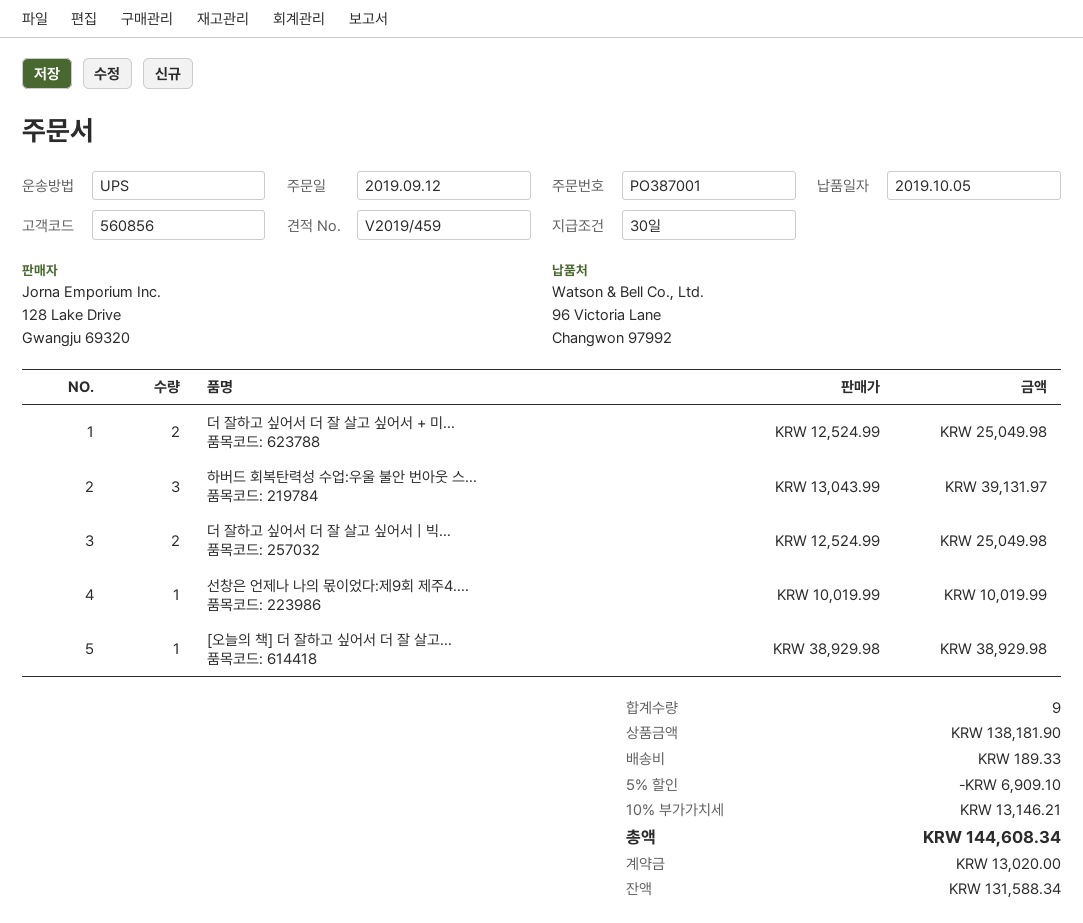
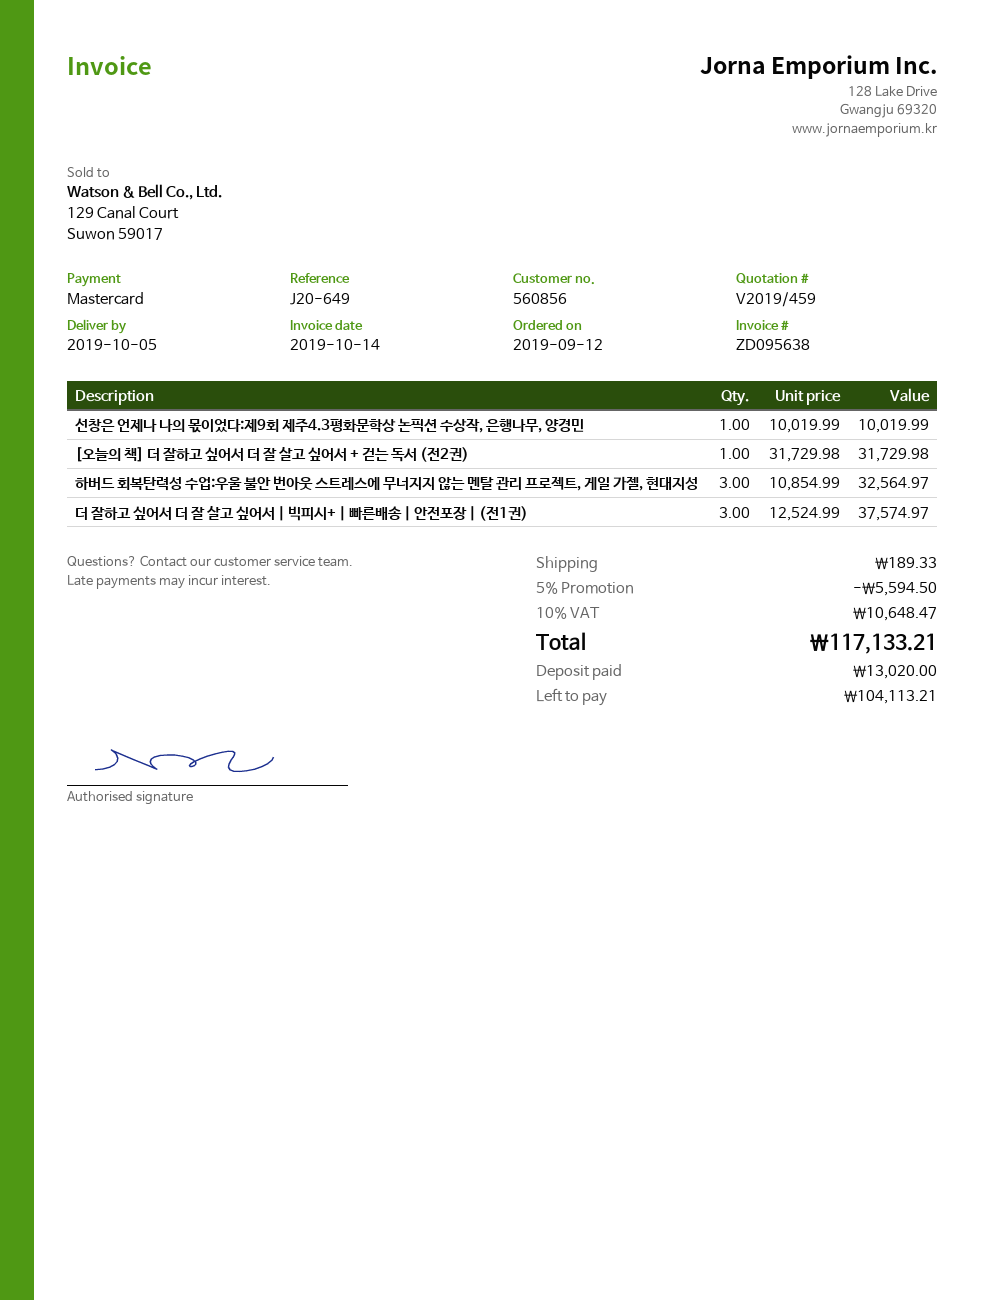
더 잘하고 싶어서 더 잘 살고 싶어서 + 미...: 2 x 12524.99 = 25049.98 -> none
하버드 회복탄력성 수업:우울 불안 번아웃 스...: 3 x 13043.99 = 39131.97 -> 3 x 10854.99 = 32564.97
더 잘하고 싶어서 더 잘 살고 싶어서 | 빅...: 2 x 12524.99 = 25049.98 -> 3 x 12524.99 = 37574.97
[오늘의 책] 더 잘하고 싶어서 더 잘 살고...: 1 x 38929.98 = 38929.98 -> 1 x 31729.98 = 31729.98
discount: 5% = 6909.10 -> 5% = 5594.50
tax: 10% = 13146.21 -> 10% = 10648.47
total: 144608.34 -> 117133.21
balance: 131588.34 -> 104113.21

